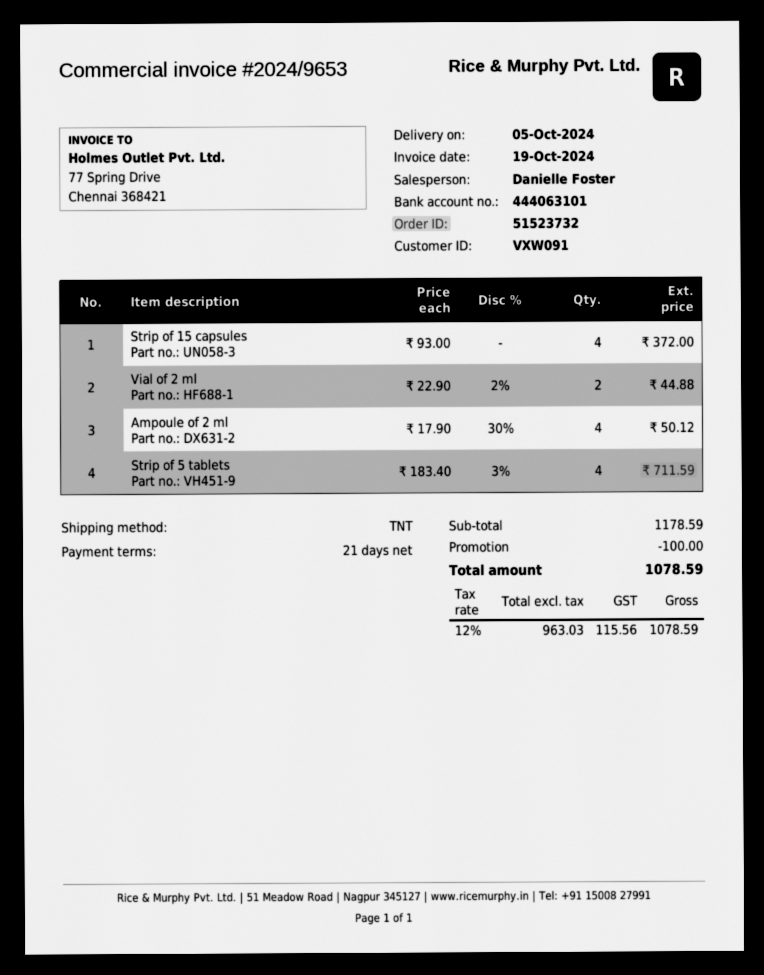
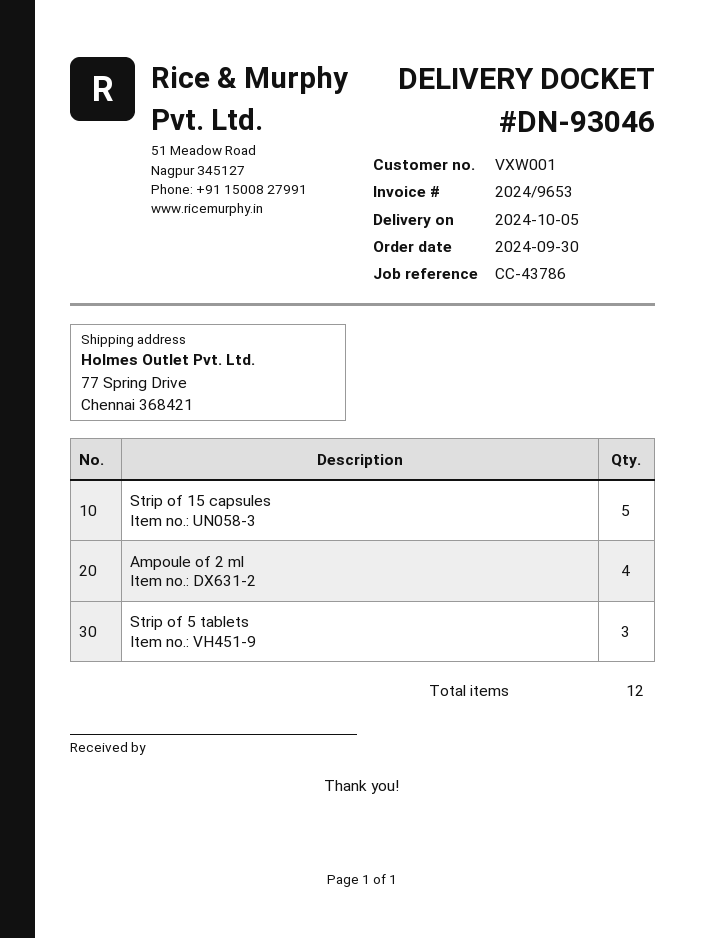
customer number: VXW091 -> VXW001
Strip of 15 capsules: 4 -> 5
Vial of 2 ml: 2 -> none
Strip of 5 tablets: 4 -> 3

